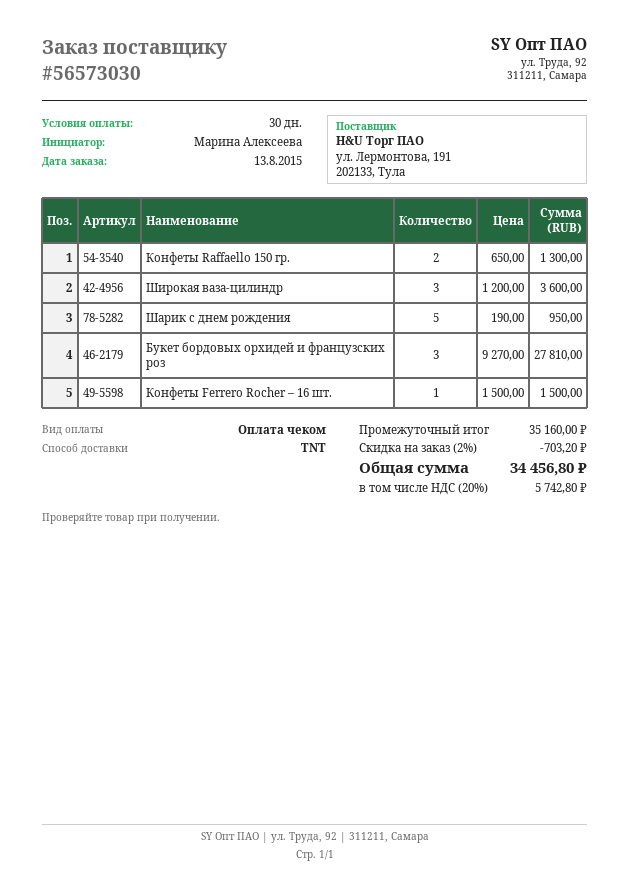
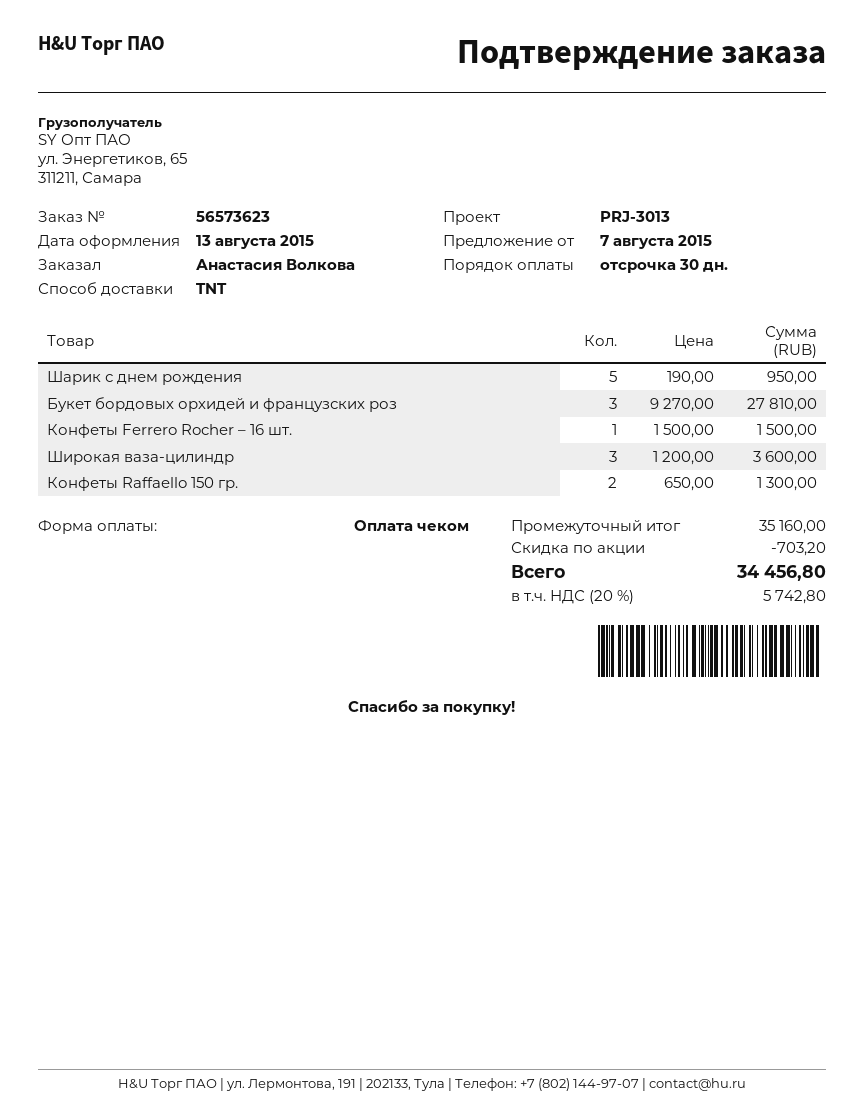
order number: 56573030 -> 56573623
ordered by: Марина Алексеева -> Анастасия Волкова

